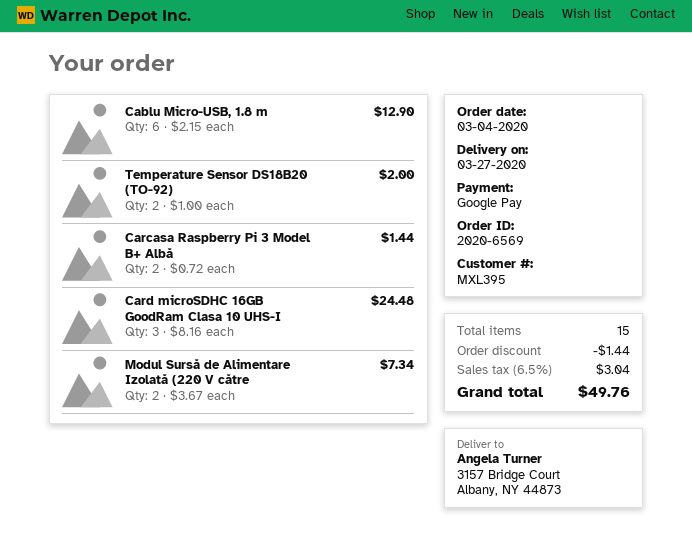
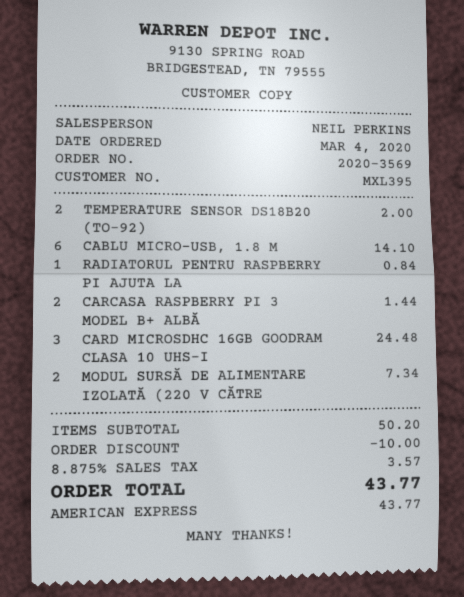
order number: 2020-6569 -> 2020-3569
payment method: Google Pay -> American Express
Cablu Micro-USB, 1.8 m: 6 for 12.90 -> 6 for 14.10
RADIATORUL PENTRU RASPBERRY PI AJUTA LA: none -> 1 for 0.84
discount: 1.44 -> 10.00
tax: 6.5% = 3.04 -> 8.875% = 3.57
total: 49.76 -> 43.77

